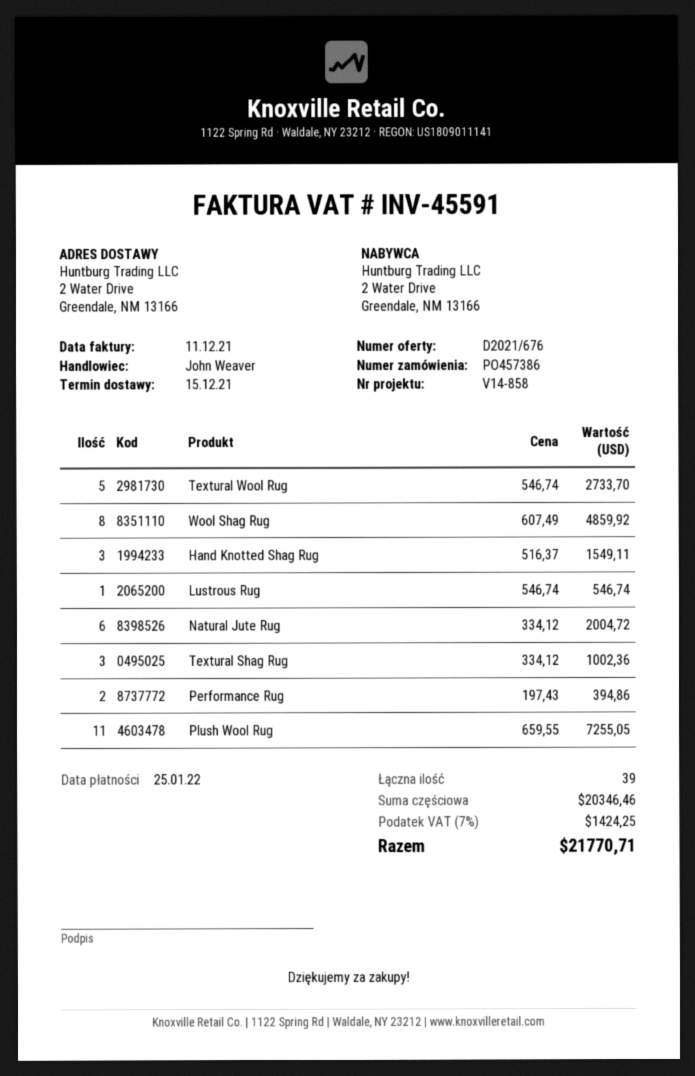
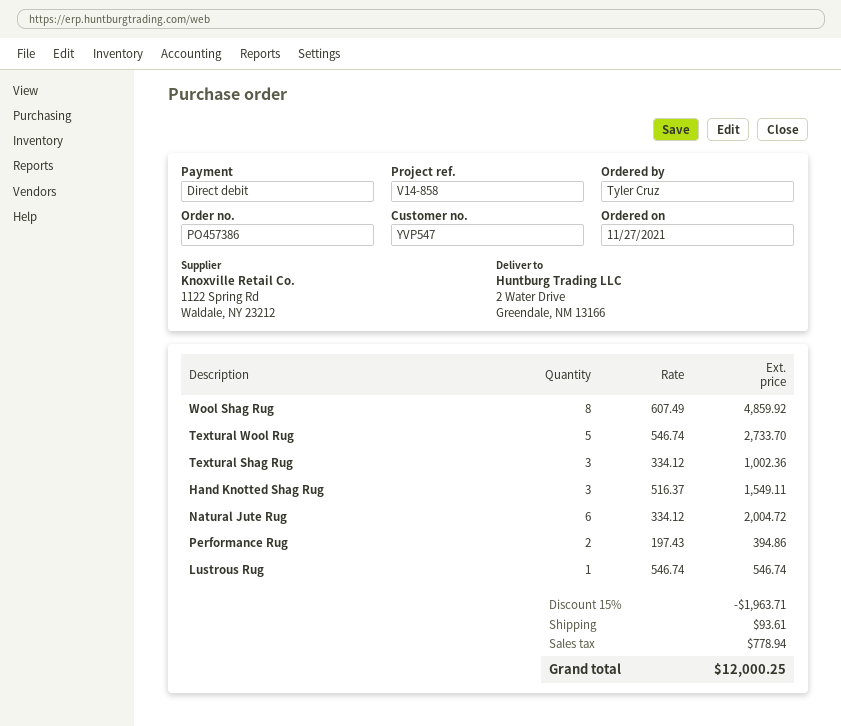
Plush Wool Rug: 11 x 659.55 = 7255.05 -> none
discount: none -> 15% = 1963.71
shipping: none -> 93.61
tax: 1424.25 -> 778.94
total: 21770.71 -> 12000.25

